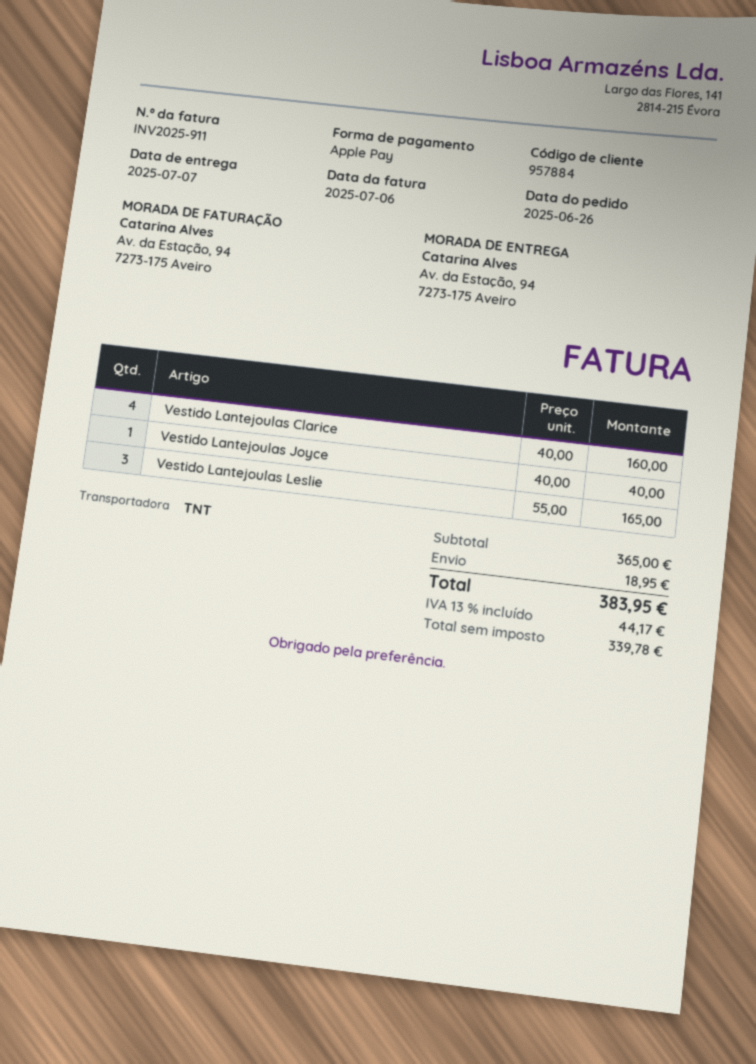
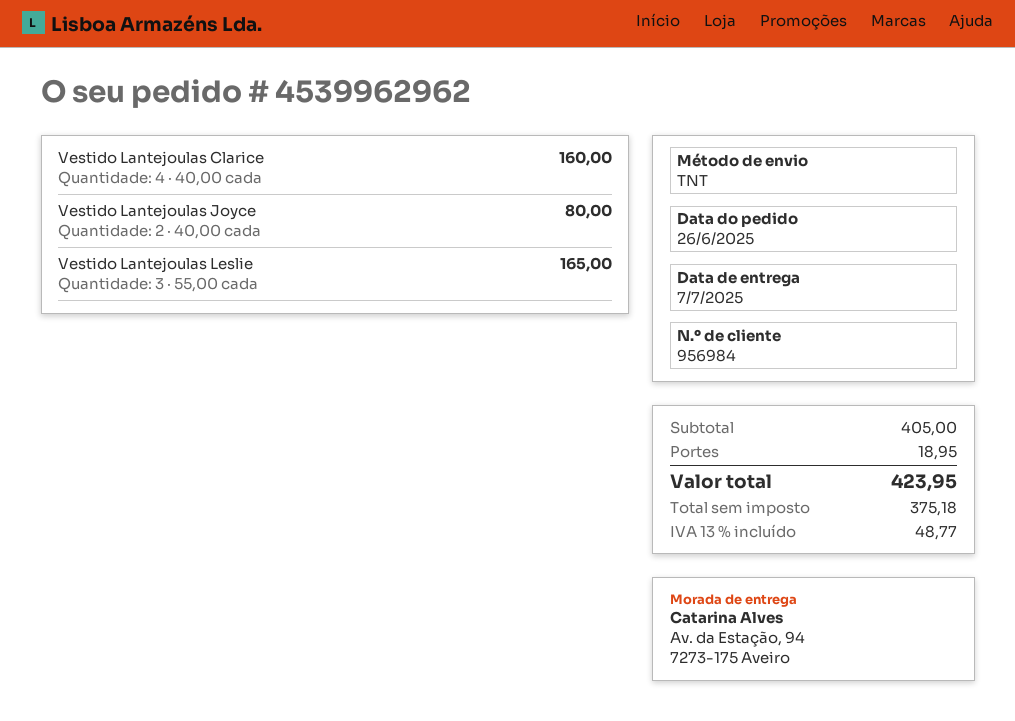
customer number: 957884 -> 956984
Vestido Lantejoulas Joyce: 1 x 40.00 = 40.00 -> 2 x 40.00 = 80.00
subtotal: 365.00 -> 405.00
net: 339.78 -> 375.18
tax: 13% = 44.17 -> 13% = 48.77
total: 383.95 -> 423.95

